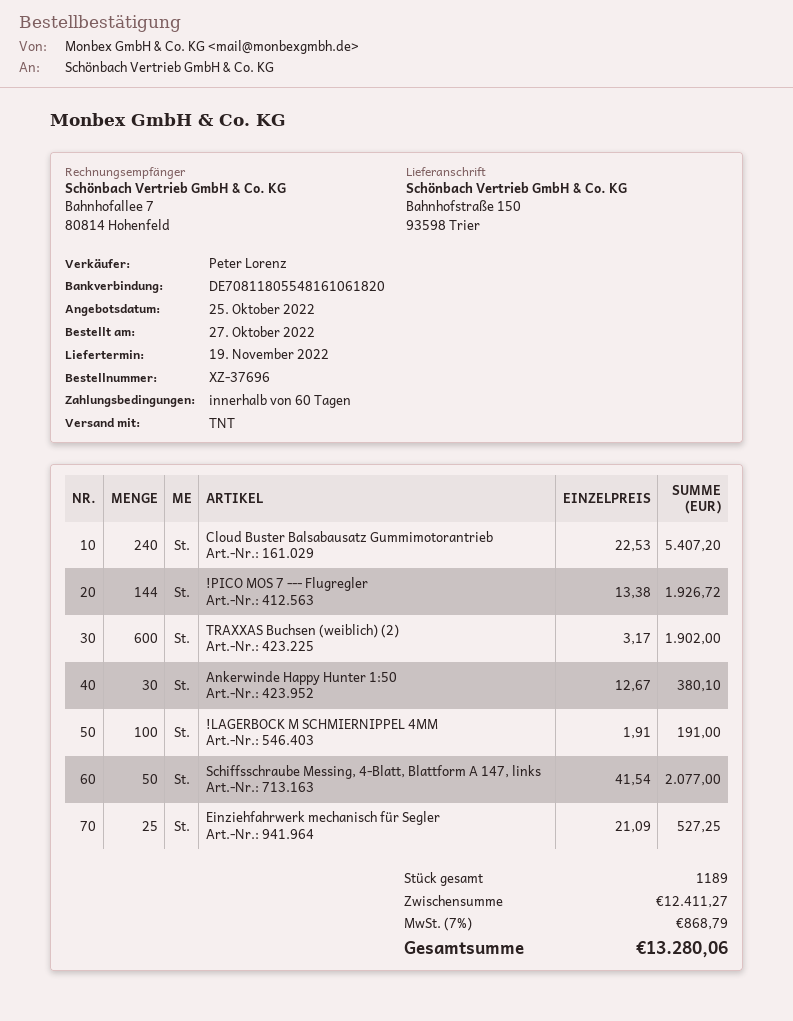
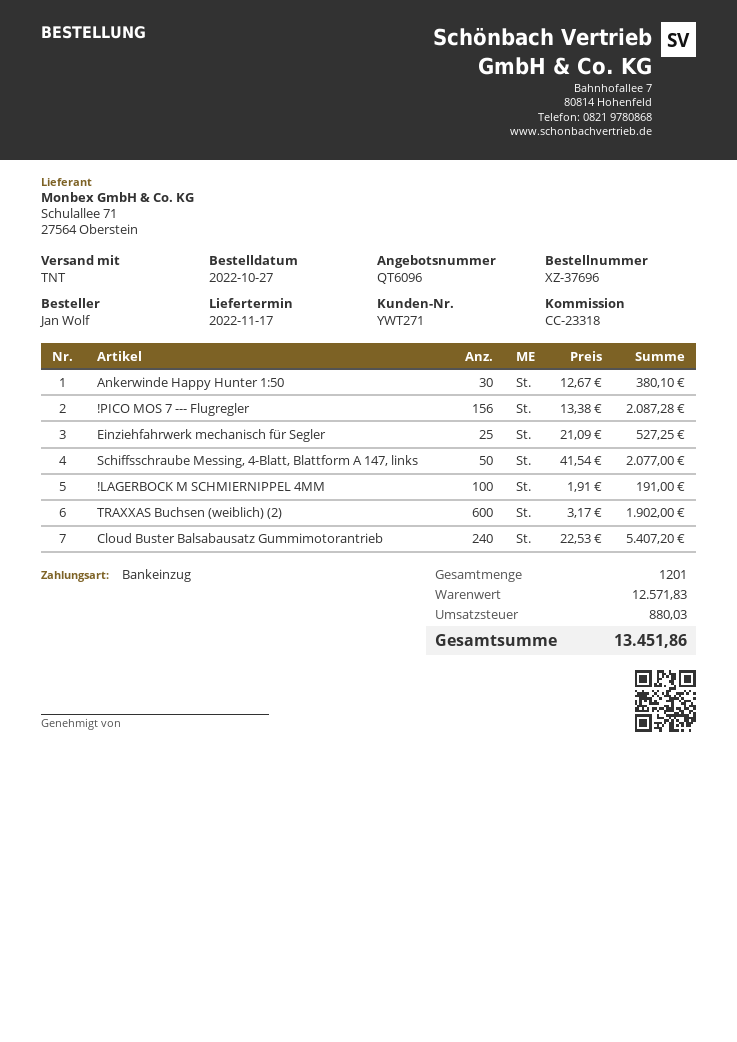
delivery date: 2022-11-19 -> 2022-11-17
!PICO MOS 7 --- Flugregler: 144 x 13.38 = 1926.72 -> 156 x 13.38 = 2087.28
total quantity: 1189 -> 1201
subtotal: 12411.27 -> 12571.83
tax: 868.79 -> 880.03
total: 13280.06 -> 13451.86

